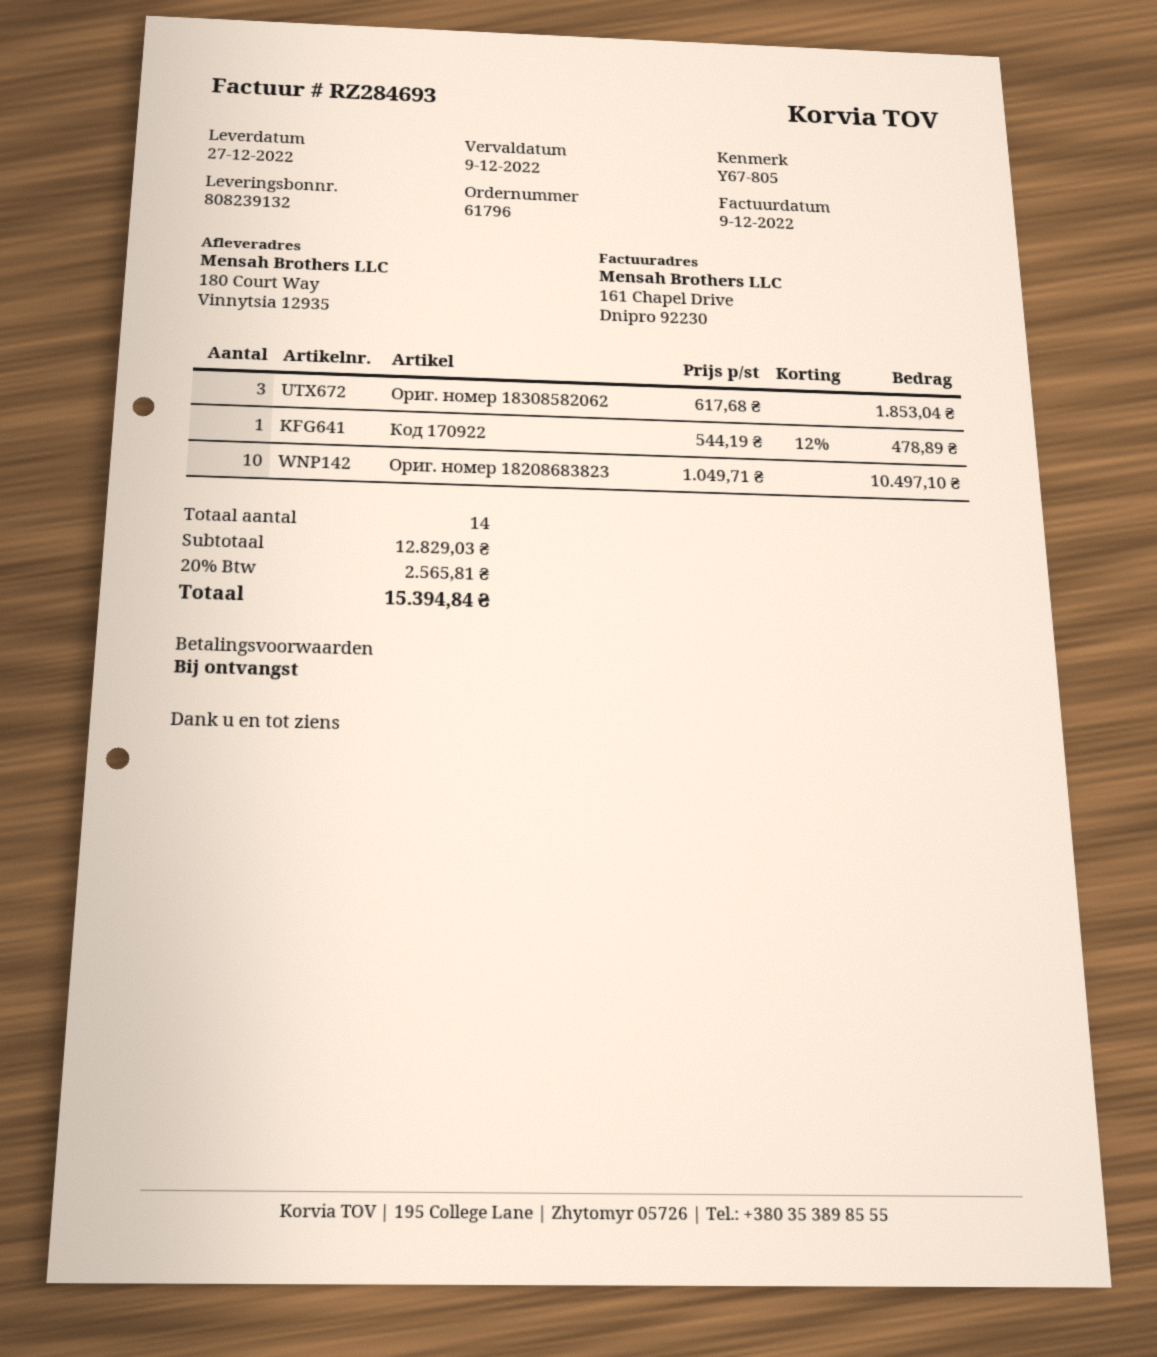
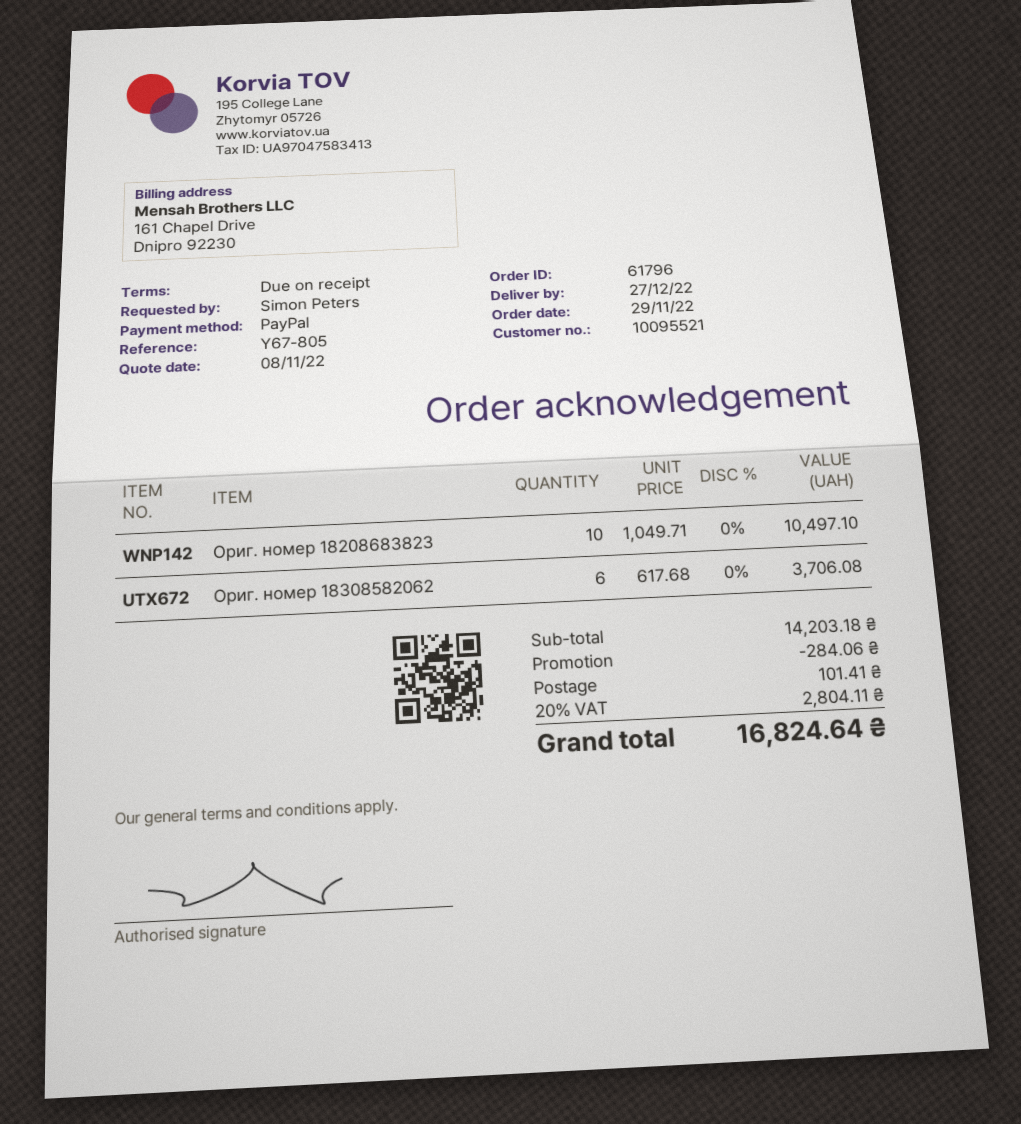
Ориг. номер 18308582062: 3 x 617.68 = 1853.04 -> 6 x 617.68 = 3706.08
Код 170922: 1 x 544.19 - 12% = 478.89 -> none
subtotal: 12829.03 -> 14203.18
discount: none -> 284.06
shipping: none -> 101.41
tax: 20% = 2565.81 -> 20% = 2804.11
total: 15394.84 -> 16824.64

